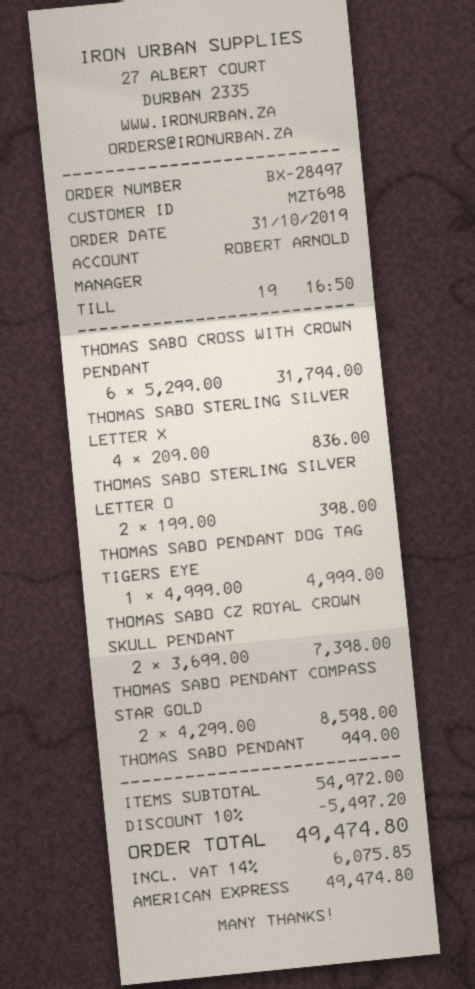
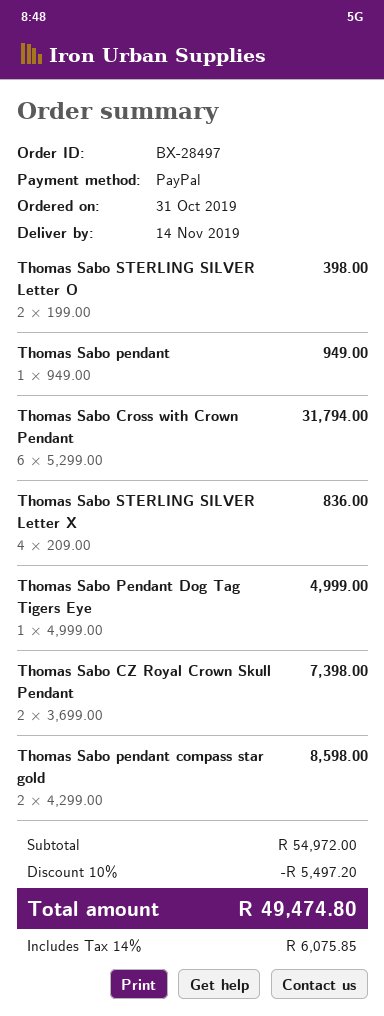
payment method: American Express -> PayPal

